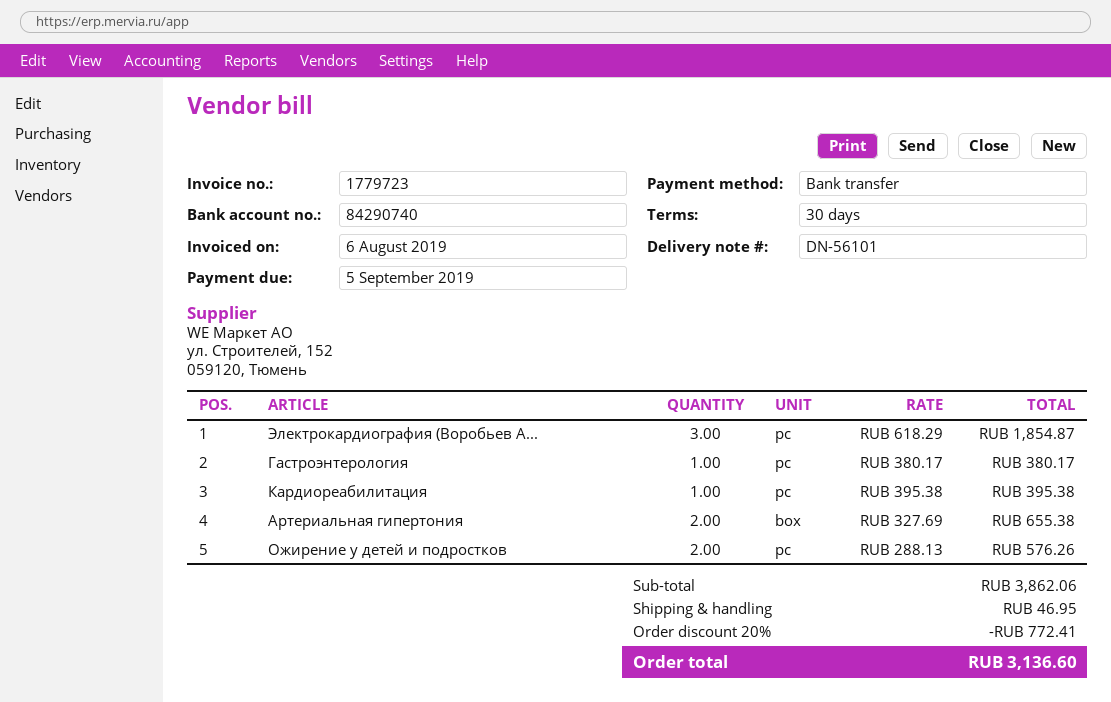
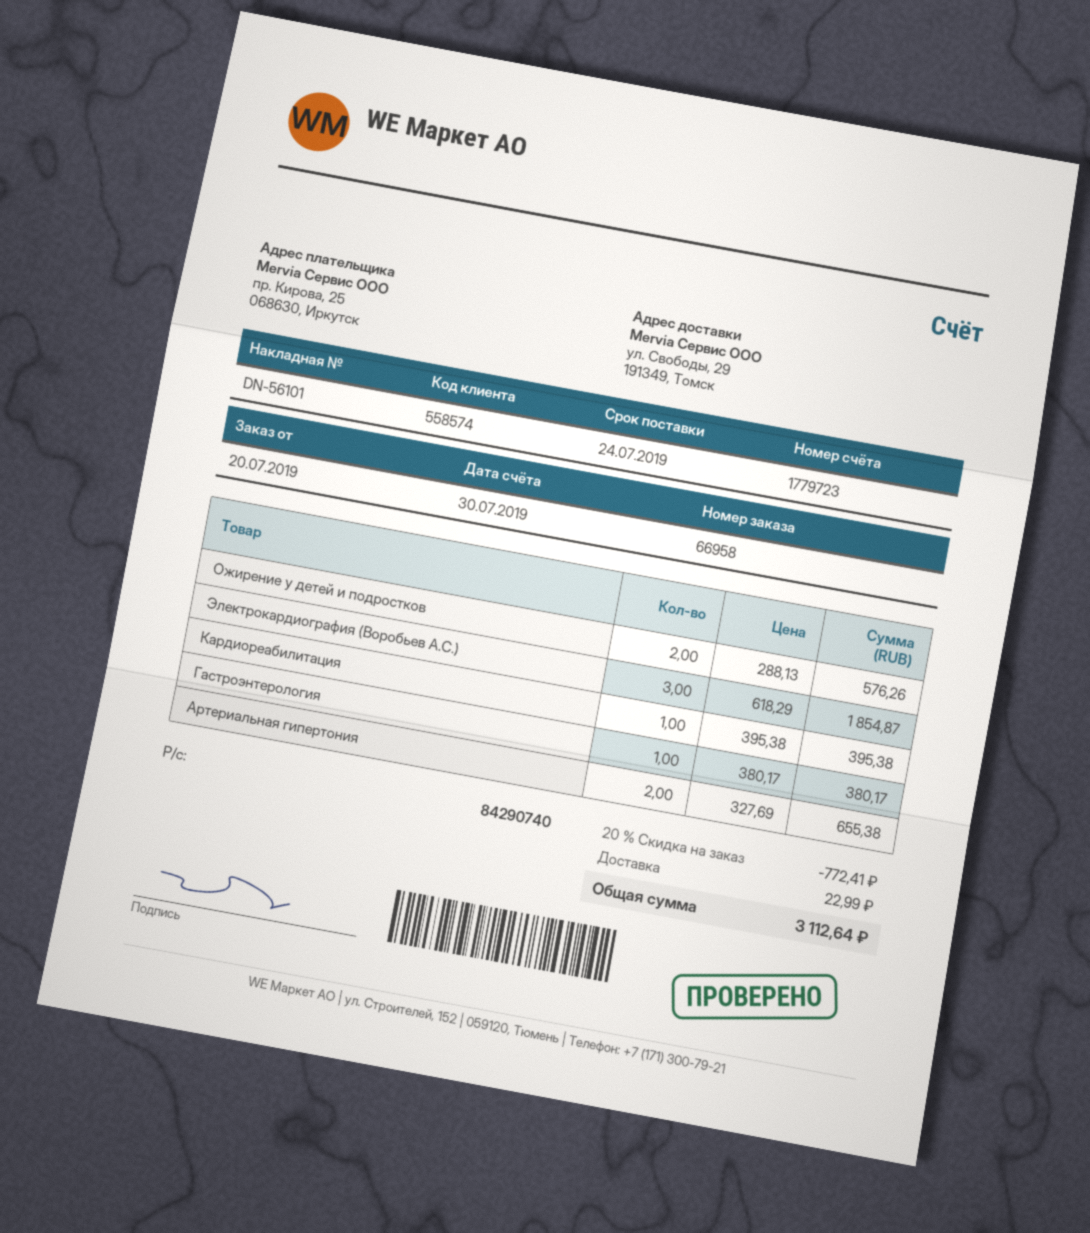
invoice date: 2019-08-06 -> 2019-07-30
shipping: 46.95 -> 22.99
total: 3136.60 -> 3112.64

